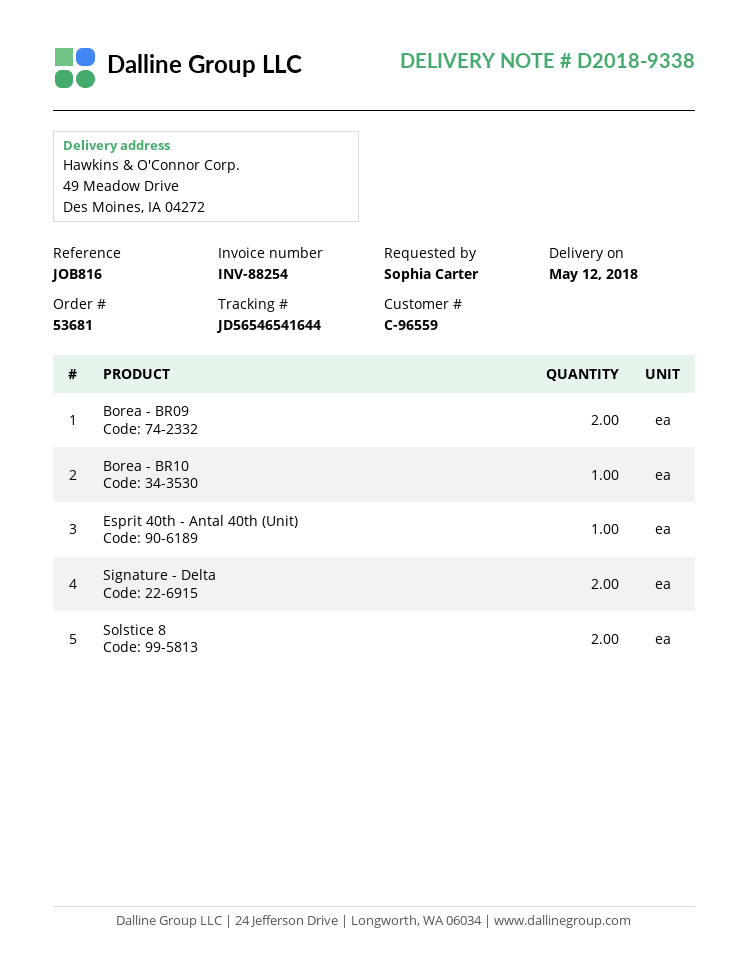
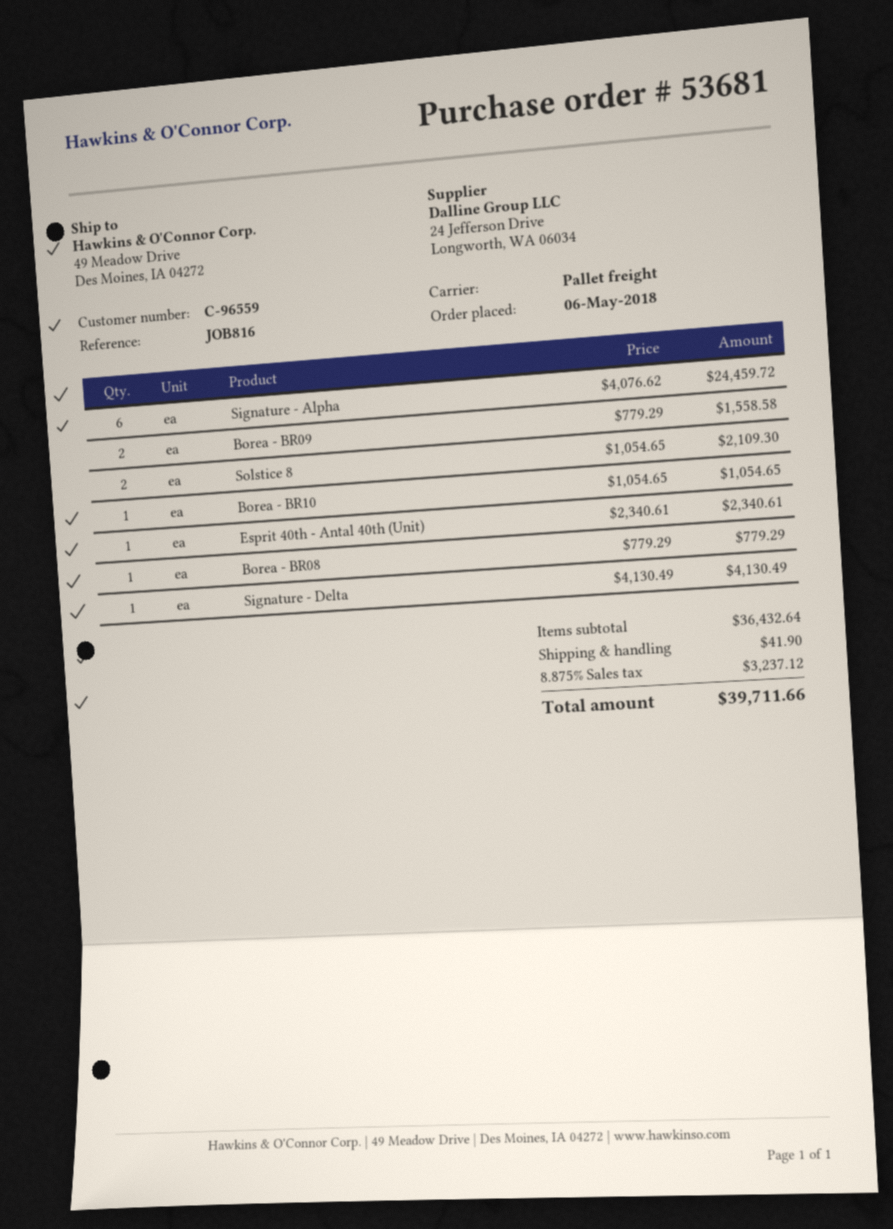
Signature - Delta: 2 -> 1
Signature - Alpha: none -> 6
Borea - BR08: none -> 1

